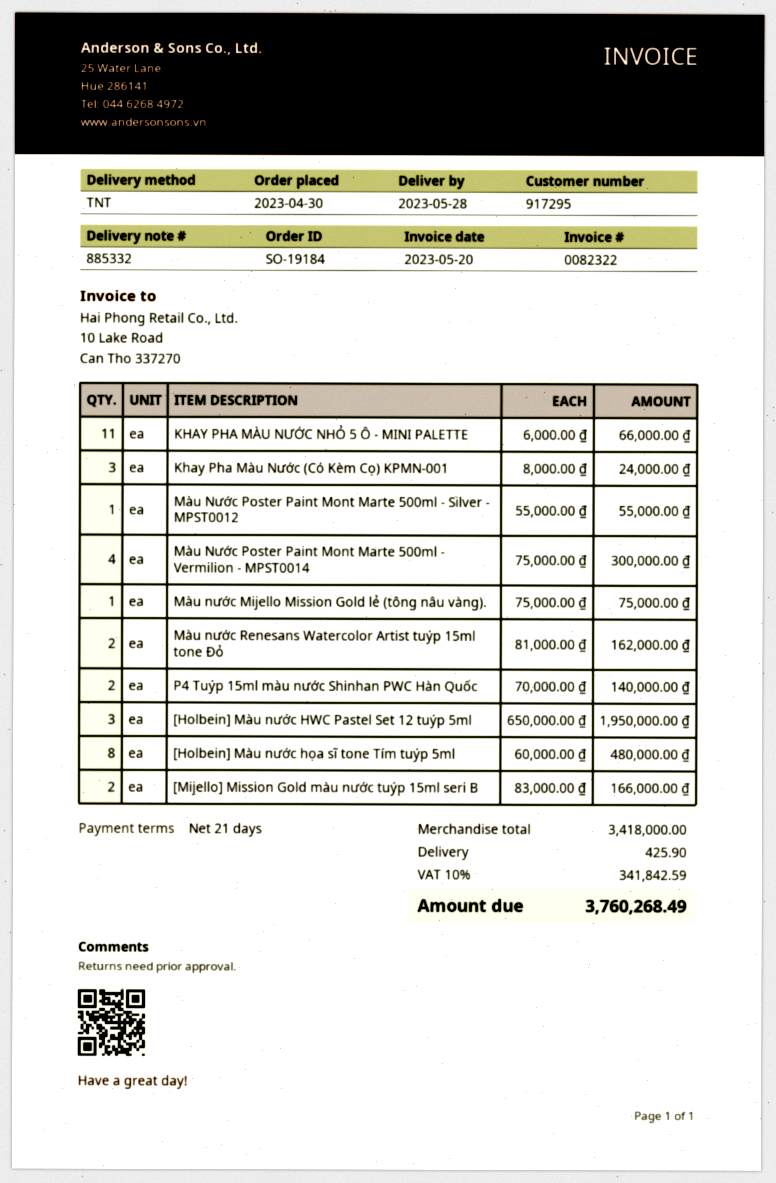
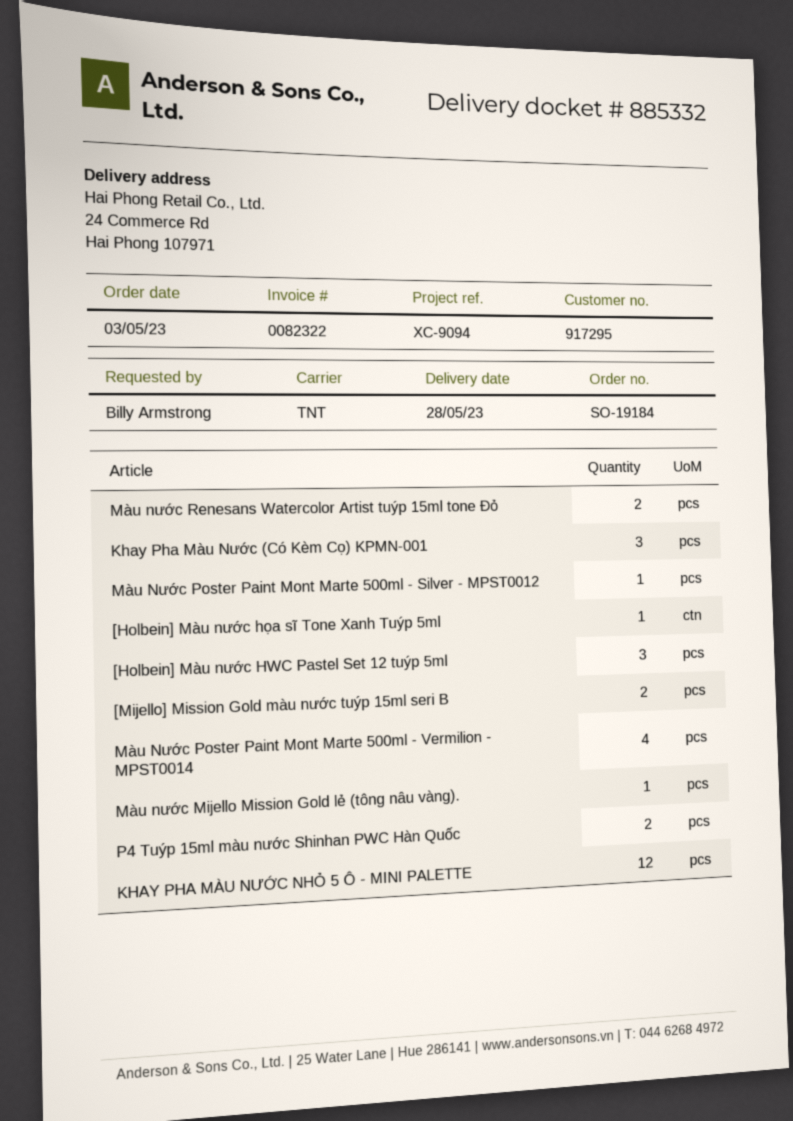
order date: 2023-04-30 -> 2023-05-03
KHAY PHA MÀU NƯỚC NHỎ 5 Ô - MINI PALETTE: 11 -> 12
[Holbein] Màu nước họa sĩ tone Tím tuýp 5ml: 8 -> none
[Holbein] Màu nước họa sĩ Tone Xanh Tuýp 5ml: none -> 1

